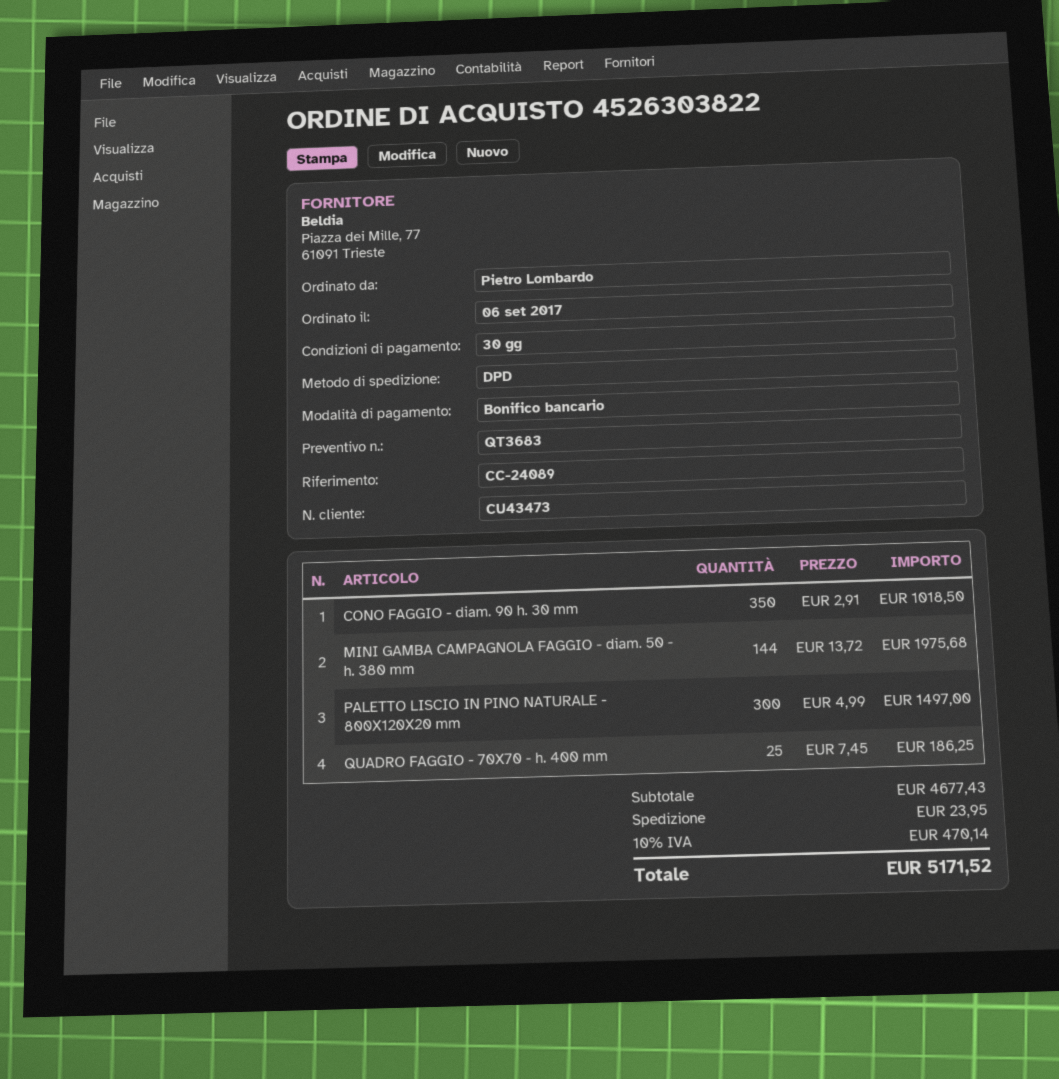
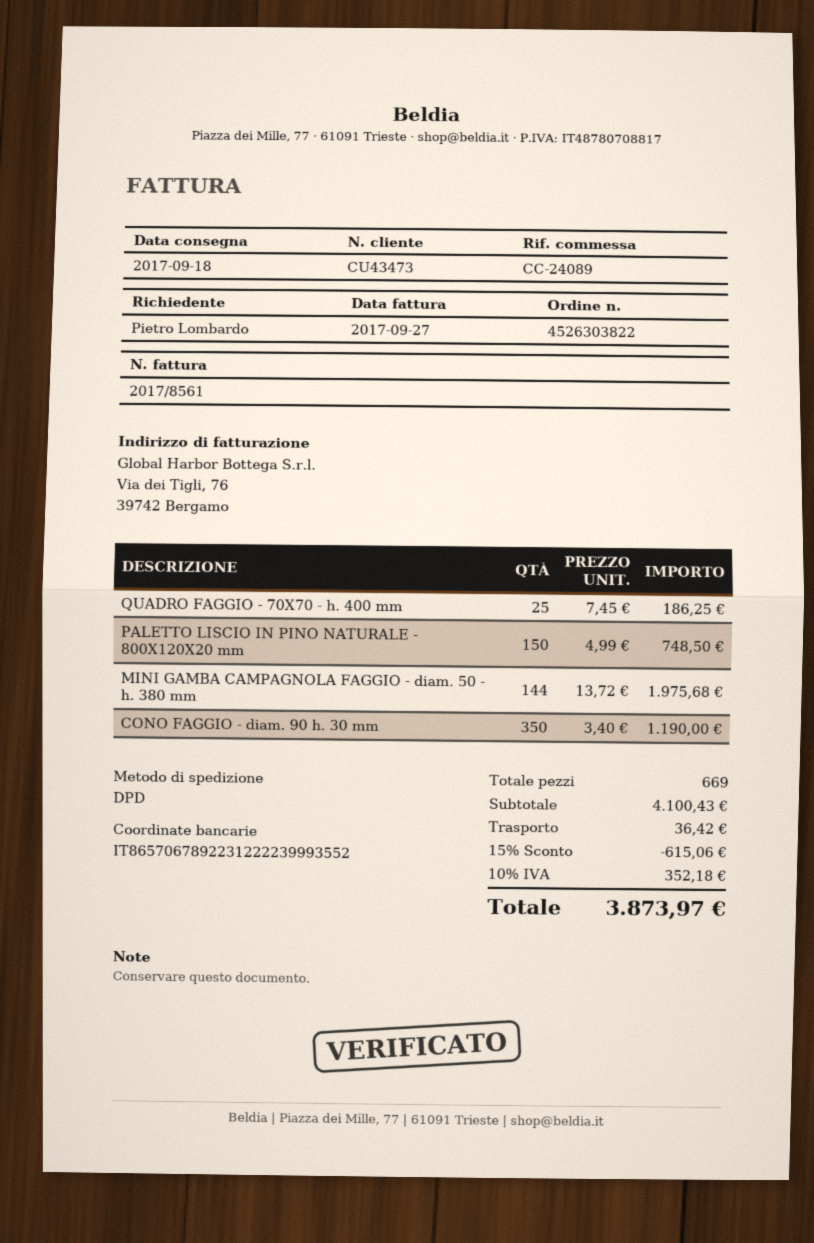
CONO FAGGIO - diam. 90 h. 30 mm: 350 x 2.91 = 1018.50 -> 350 x 3.40 = 1190.00
PALETTO LISCIO IN PINO NATURALE - 800X120X20 mm: 300 x 4.99 = 1497.00 -> 150 x 4.99 = 748.50
subtotal: 4677.43 -> 4100.43
discount: none -> 15% = 615.06
shipping: 23.95 -> 36.42
tax: 10% = 470.14 -> 10% = 352.18
total: 5171.52 -> 3873.97

